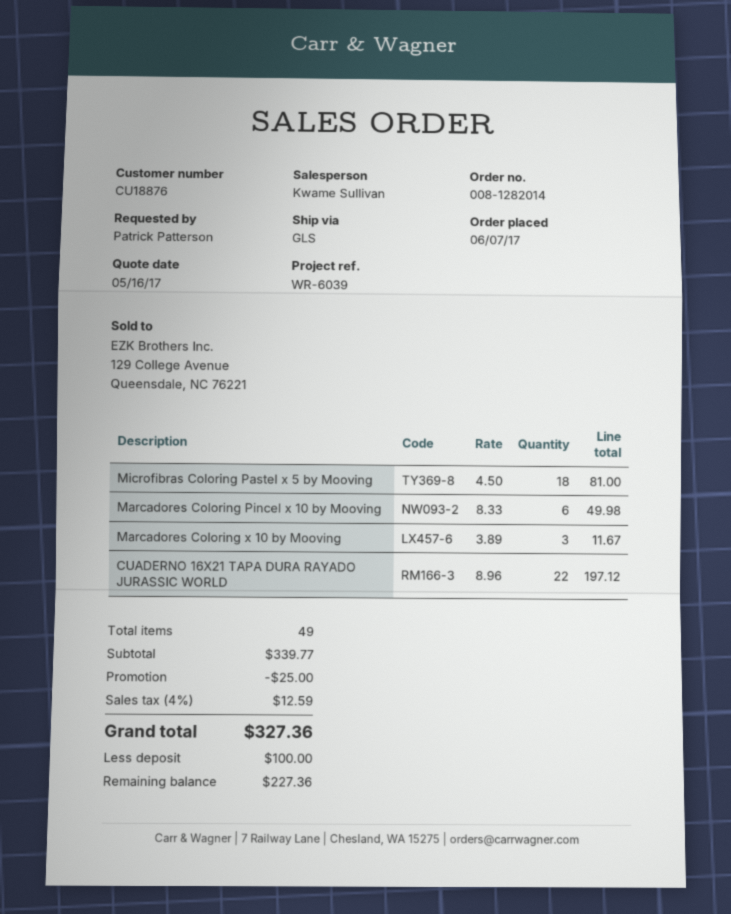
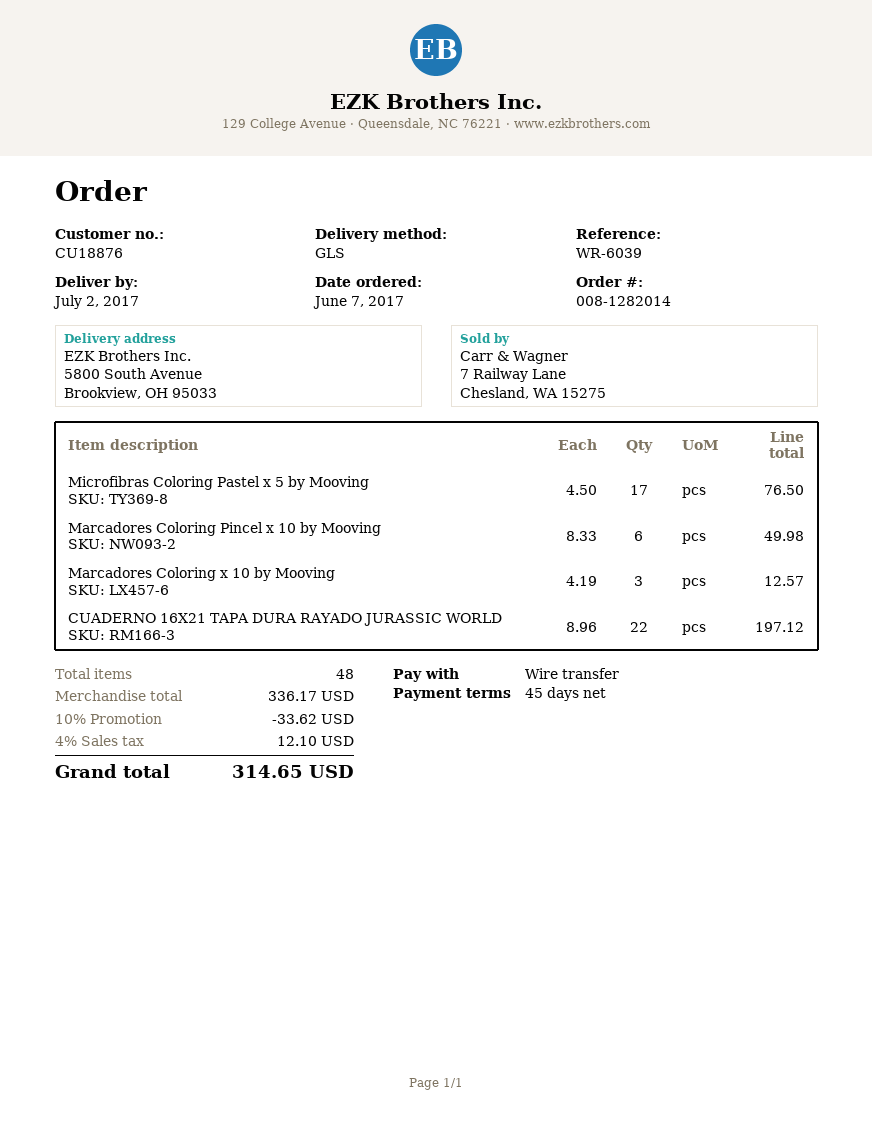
Microfibras Coloring Pastel x 5 by Mooving: 18 x 4.50 = 81.00 -> 17 x 4.50 = 76.50
Marcadores Coloring x 10 by Mooving: 3 x 3.89 = 11.67 -> 3 x 4.19 = 12.57
total quantity: 49 -> 48
subtotal: 339.77 -> 336.17
discount: 25.00 -> 33.62
tax: 4% = 12.59 -> 4% = 12.10
total: 327.36 -> 314.65

